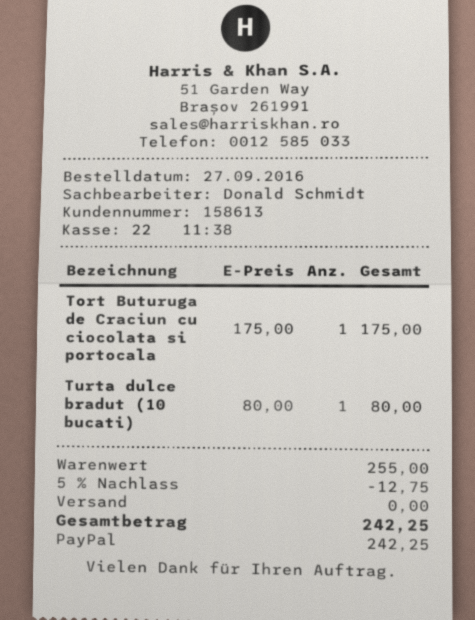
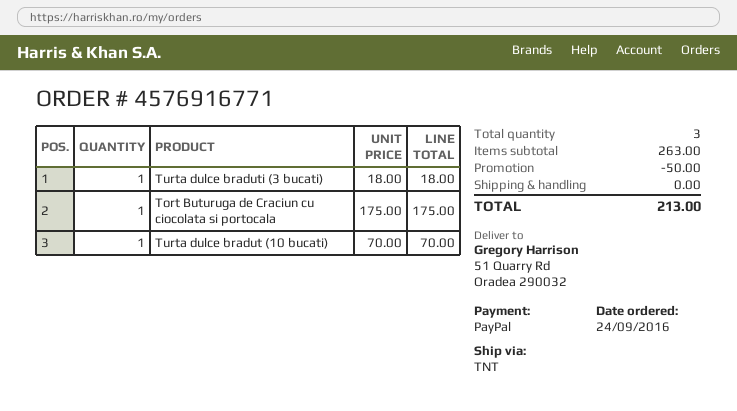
order date: 2016-09-27 -> 2016-09-24
Turta dulce bradut (10 bucati): 1 x 80.00 = 80.00 -> 1 x 70.00 = 70.00
Turta dulce braduti (3 bucati): none -> 1 x 18.00 = 18.00
subtotal: 255.00 -> 263.00
discount: 12.75 -> 50.00
total: 242.25 -> 213.00

